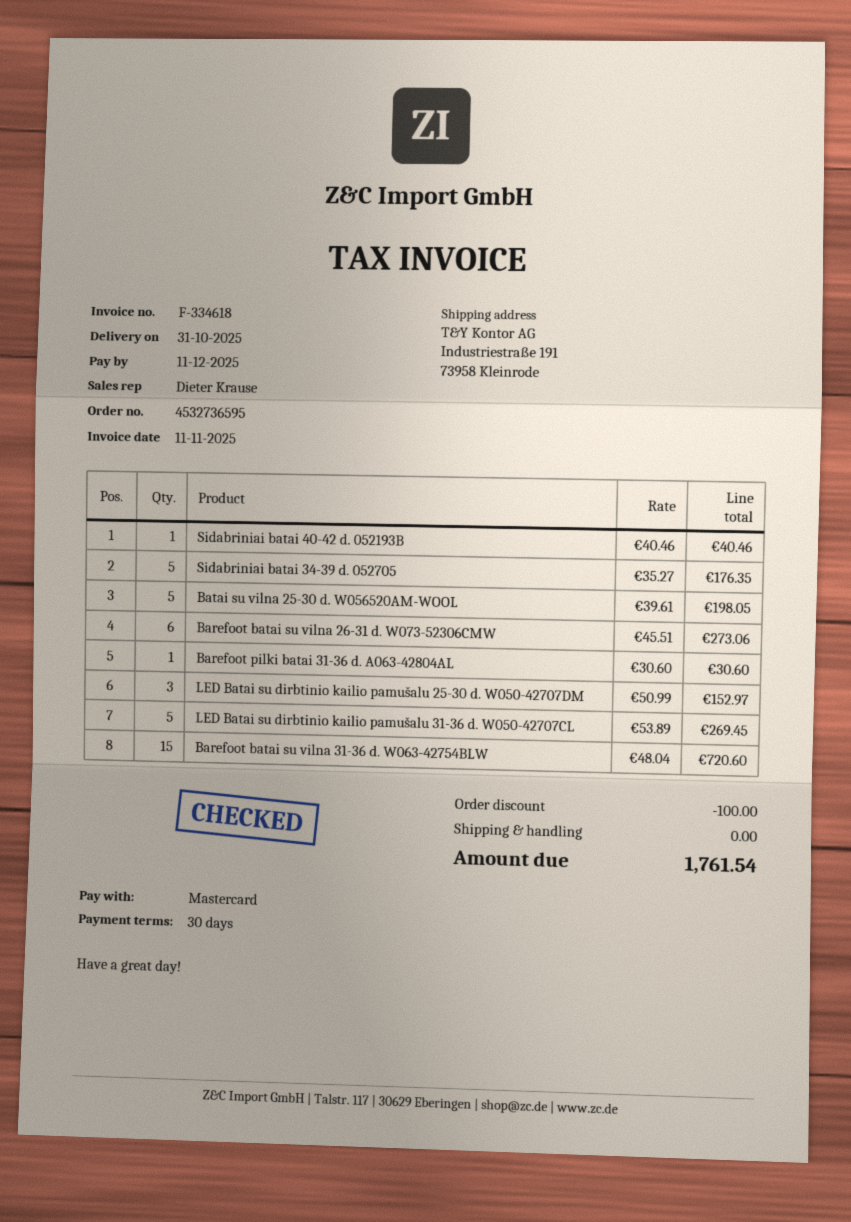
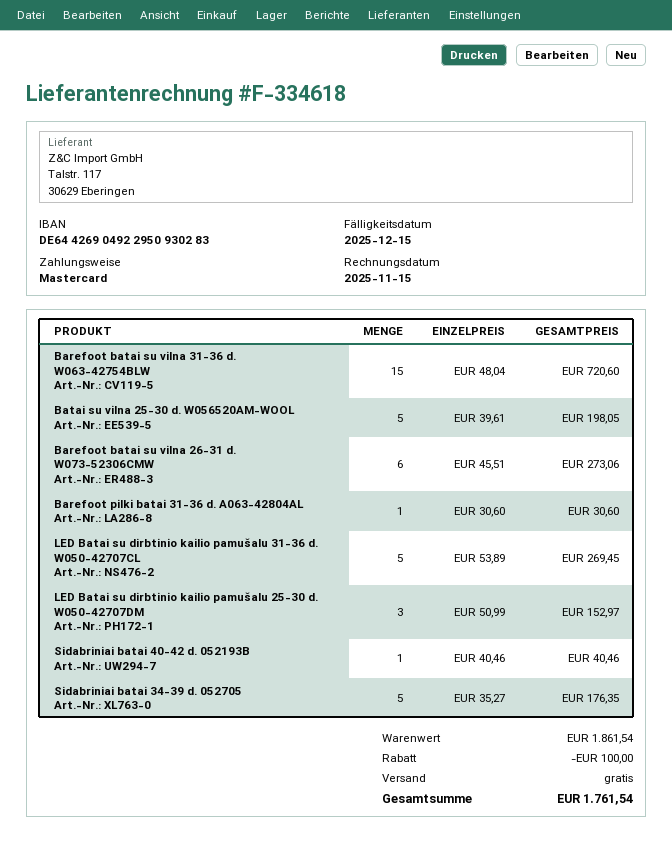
invoice date: 2025-11-11 -> 2025-11-15
due date: 2025-12-11 -> 2025-12-15

